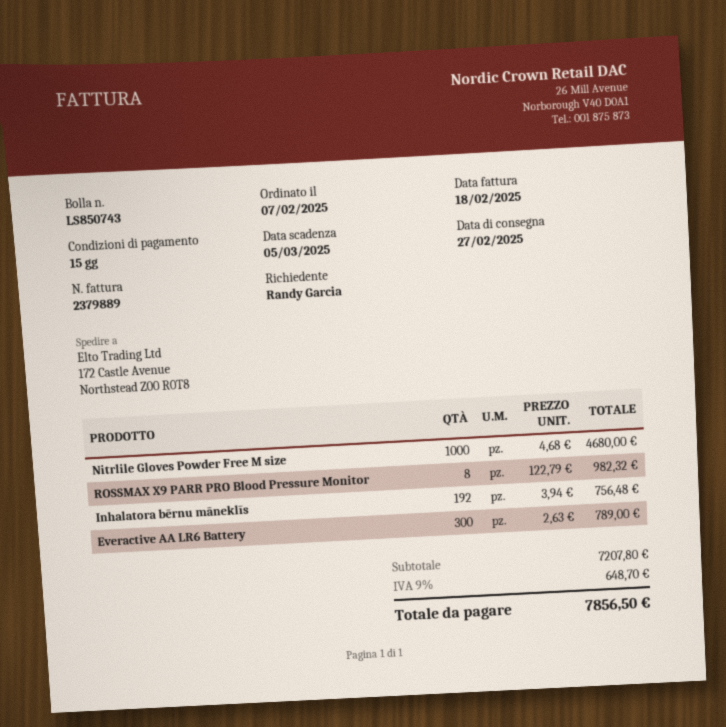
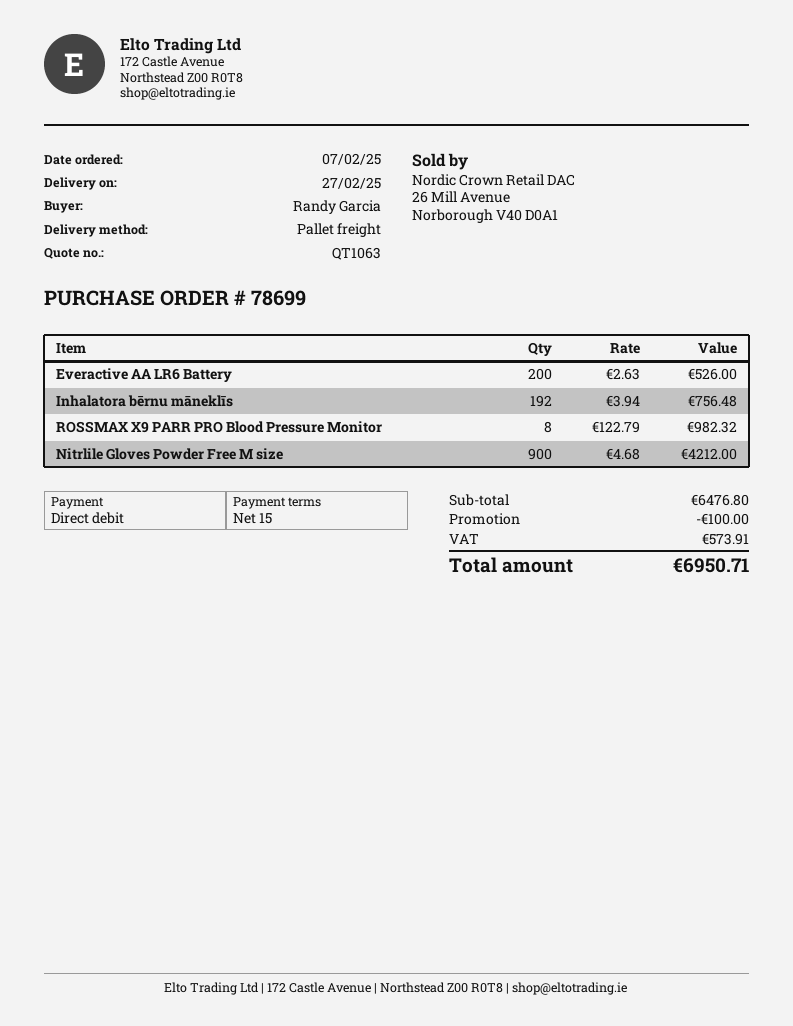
Nitrlile Gloves Powder Free M size: 1000 x 4.68 = 4680.00 -> 900 x 4.68 = 4212.00
Everactive AA LR6 Battery: 300 x 2.63 = 789.00 -> 200 x 2.63 = 526.00
subtotal: 7207.80 -> 6476.80
discount: none -> 100.00
tax: 648.70 -> 573.91
total: 7856.50 -> 6950.71

